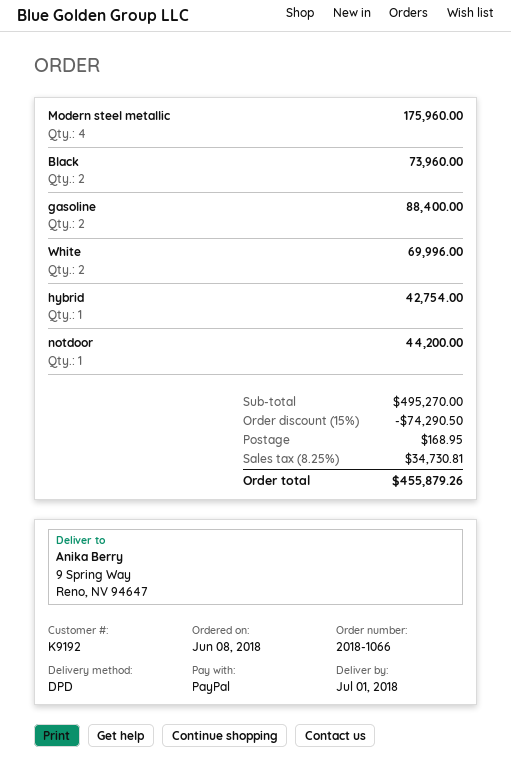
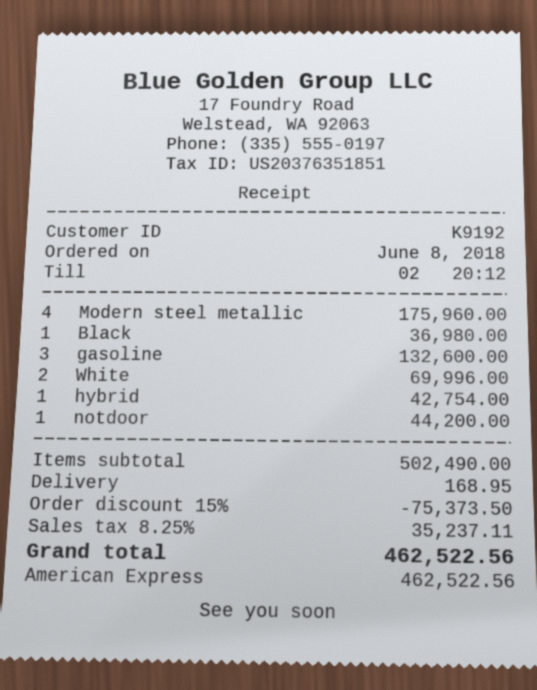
payment method: PayPal -> American Express
Black: 2 for 73960.00 -> 1 for 36980.00
gasoline: 2 for 88400.00 -> 3 for 132600.00
subtotal: 495270.00 -> 502490.00
discount: 15% = 74290.50 -> 15% = 75373.50
tax: 8.25% = 34730.81 -> 8.25% = 35237.11
total: 455879.26 -> 462522.56

